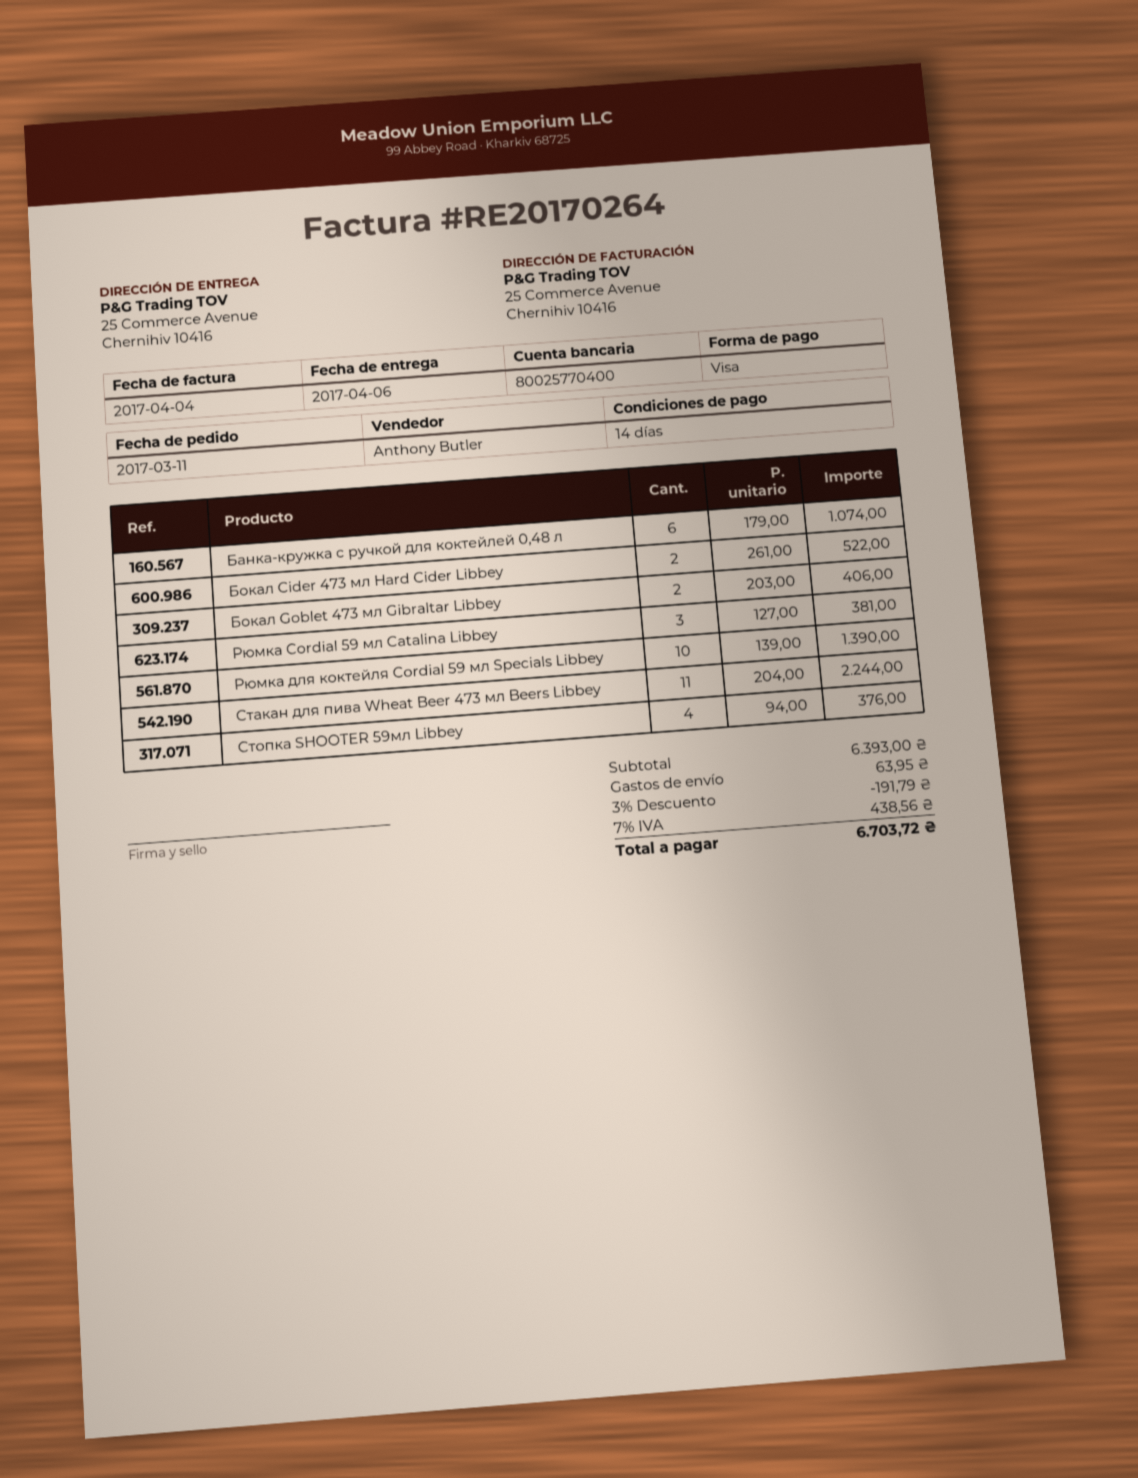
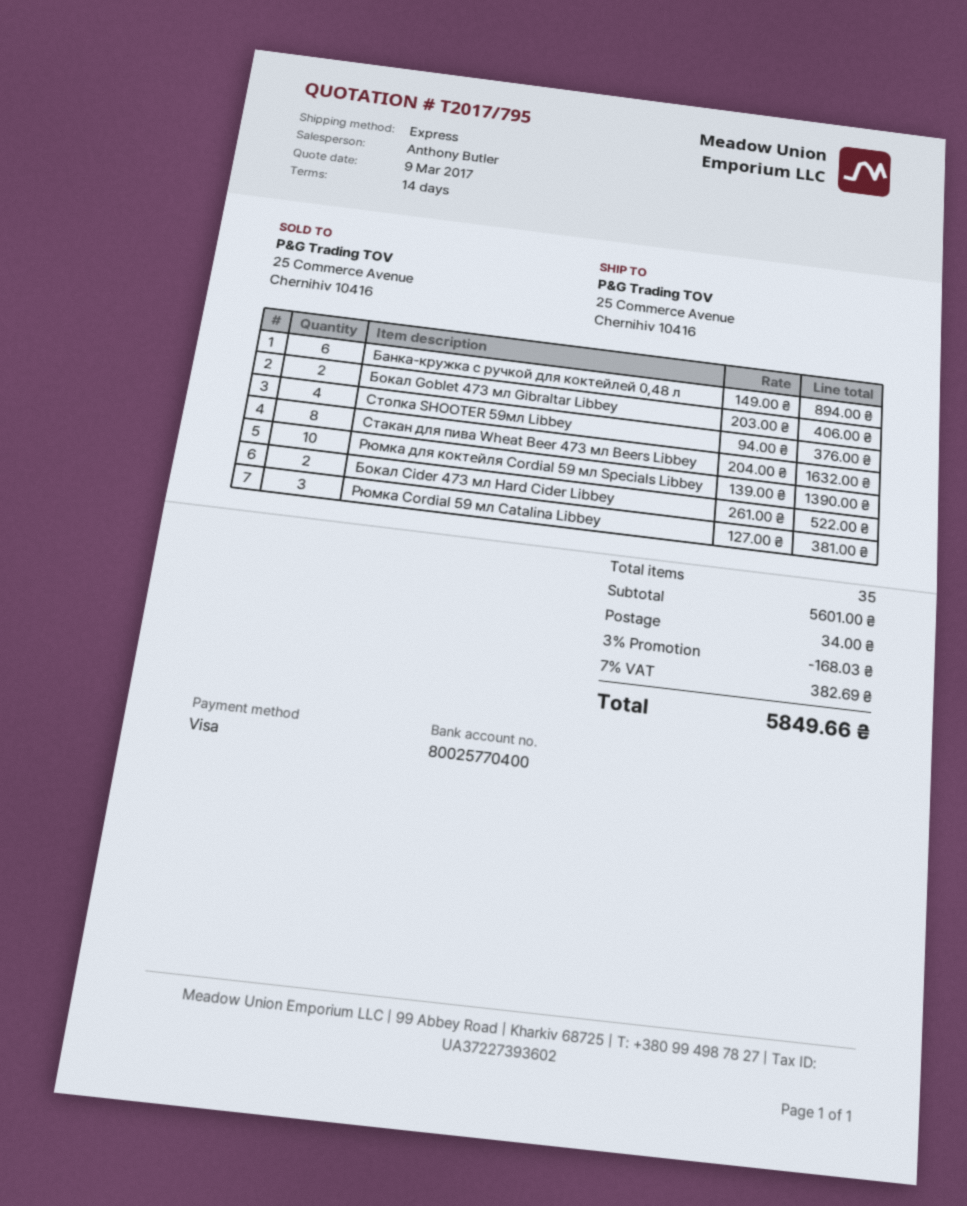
Банка-кружка c ручкой для коктейлей 0,48 л: 6 x 179.00 = 1074.00 -> 6 x 149.00 = 894.00
Стакан для пива Wheat Beer 473 мл Beers Libbey: 11 x 204.00 = 2244.00 -> 8 x 204.00 = 1632.00
subtotal: 6393.00 -> 5601.00
discount: 3% = 191.79 -> 3% = 168.03
shipping: 63.95 -> 34.00
tax: 7% = 438.56 -> 7% = 382.69
total: 6703.72 -> 5849.66

